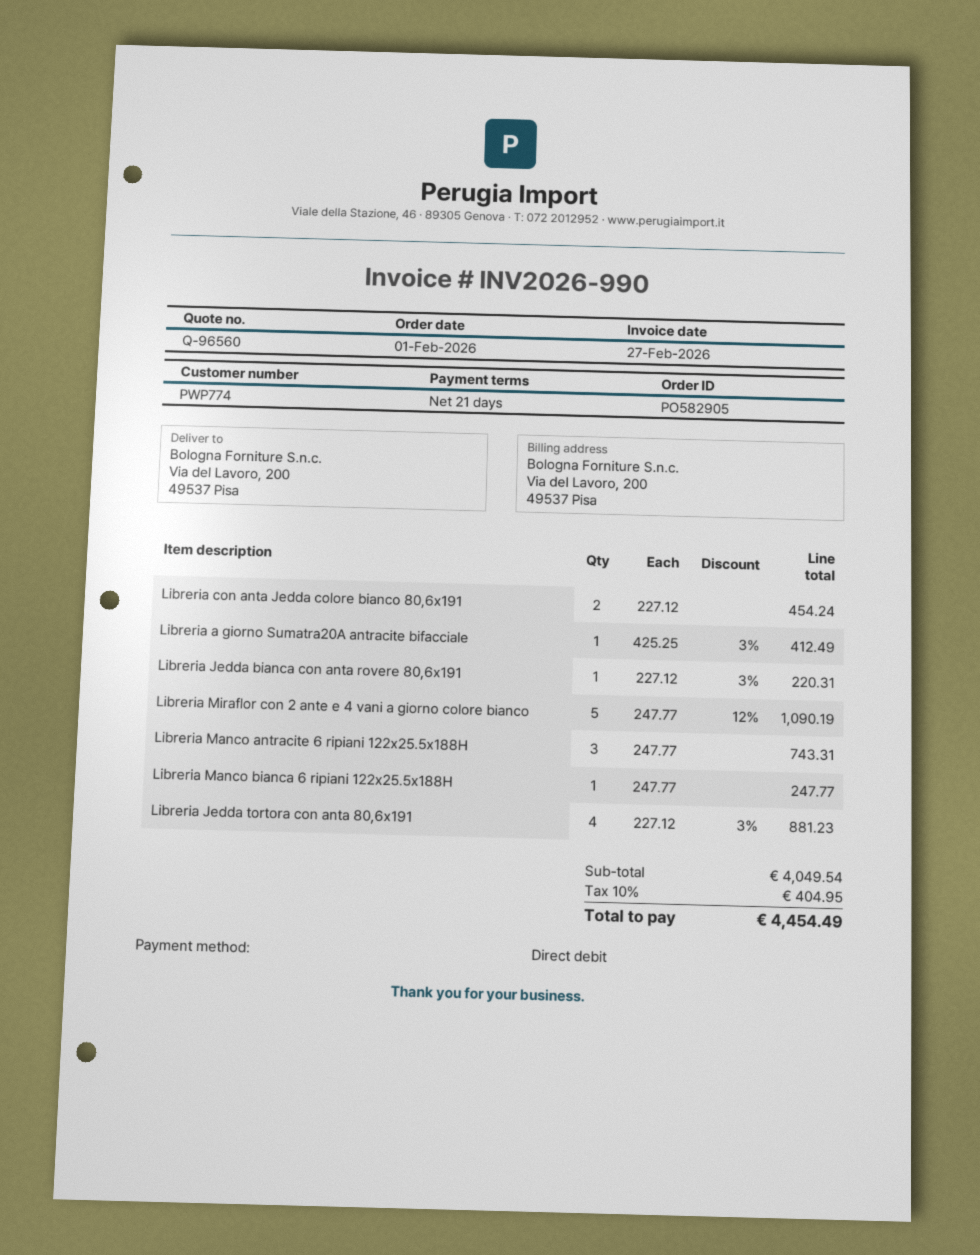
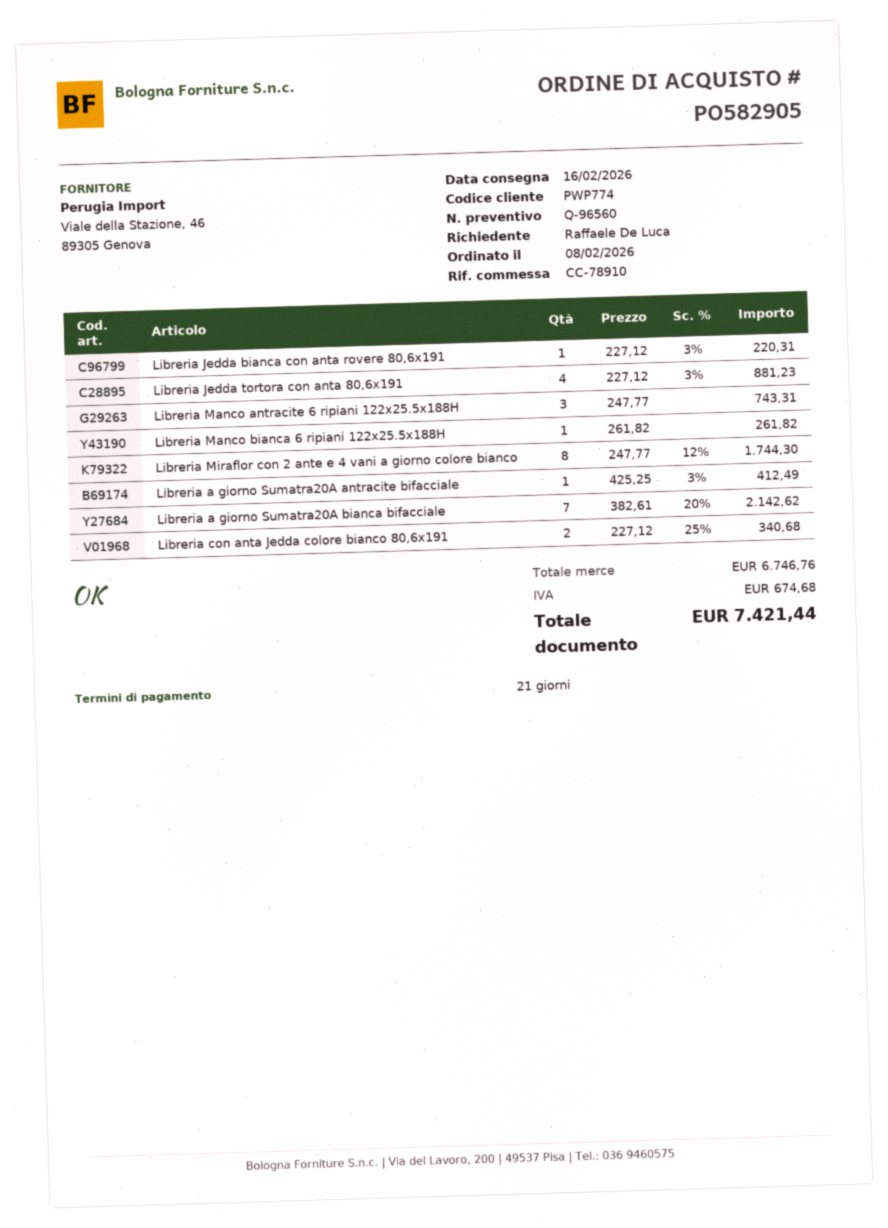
order date: 2026-02-01 -> 2026-02-08
Libreria con anta Jedda colore bianco 80,6x191: 2 x 227.12 = 454.24 -> 2 x 227.12 - 25% = 340.68
Libreria Miraflor con 2 ante e 4 vani a giorno colore bianco: 5 x 247.77 - 12% = 1090.19 -> 8 x 247.77 - 12% = 1744.30
Libreria Manco bianca 6 ripiani 122x25.5x188H: 1 x 247.77 = 247.77 -> 1 x 261.82 = 261.82
Libreria a giorno Sumatra20A bianca bifacciale: none -> 7 x 382.61 - 20% = 2142.62
subtotal: 4049.54 -> 6746.76
tax: 404.95 -> 674.68
total: 4454.49 -> 7421.44

